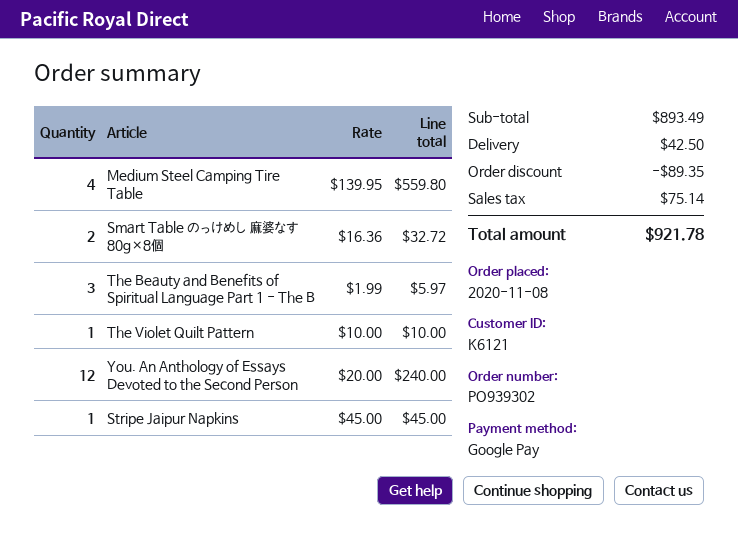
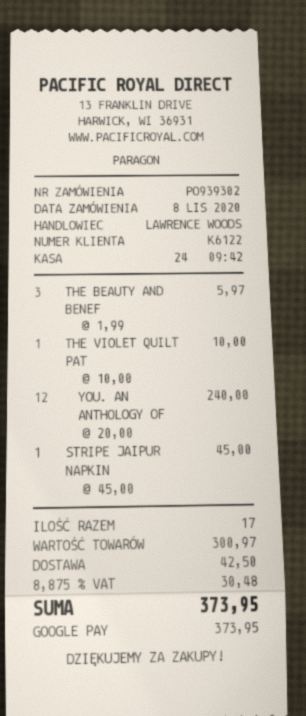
customer number: K6121 -> K6122
Medium Steel Camping Tire Table: 4 x 139.95 = 559.80 -> none
Smart Table のっけめし 麻婆なす 80g×8個: 2 x 16.36 = 32.72 -> none
subtotal: 893.49 -> 300.97
discount: 89.35 -> none
tax: 75.14 -> 30.48
total: 921.78 -> 373.95

